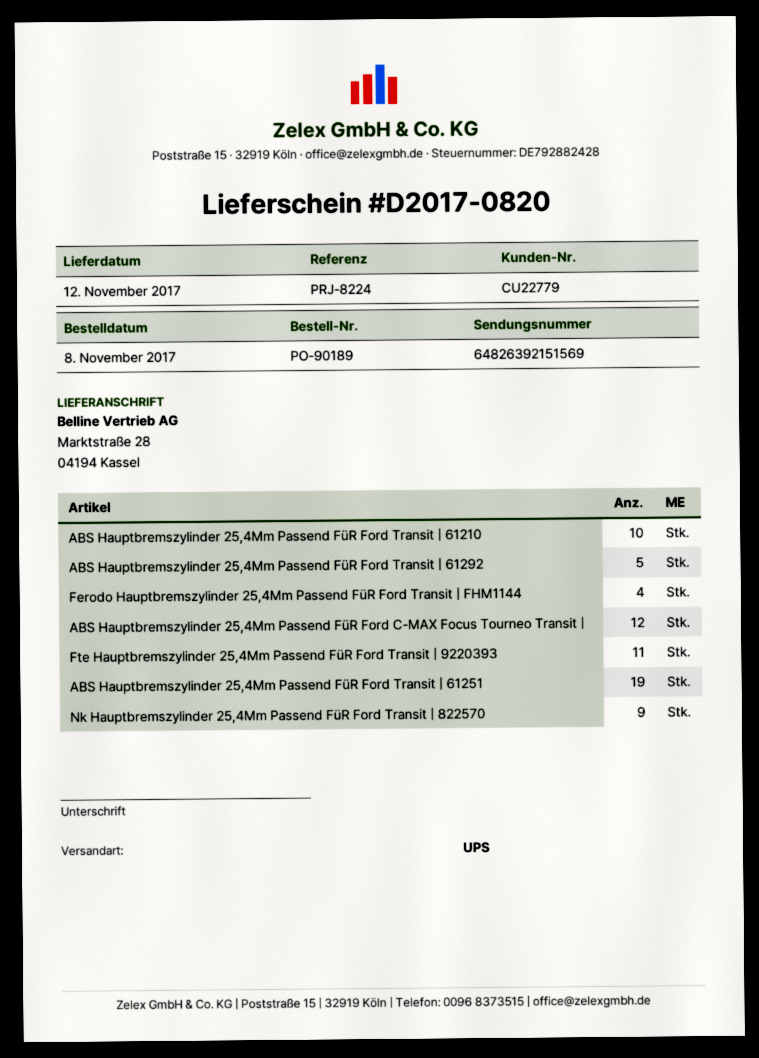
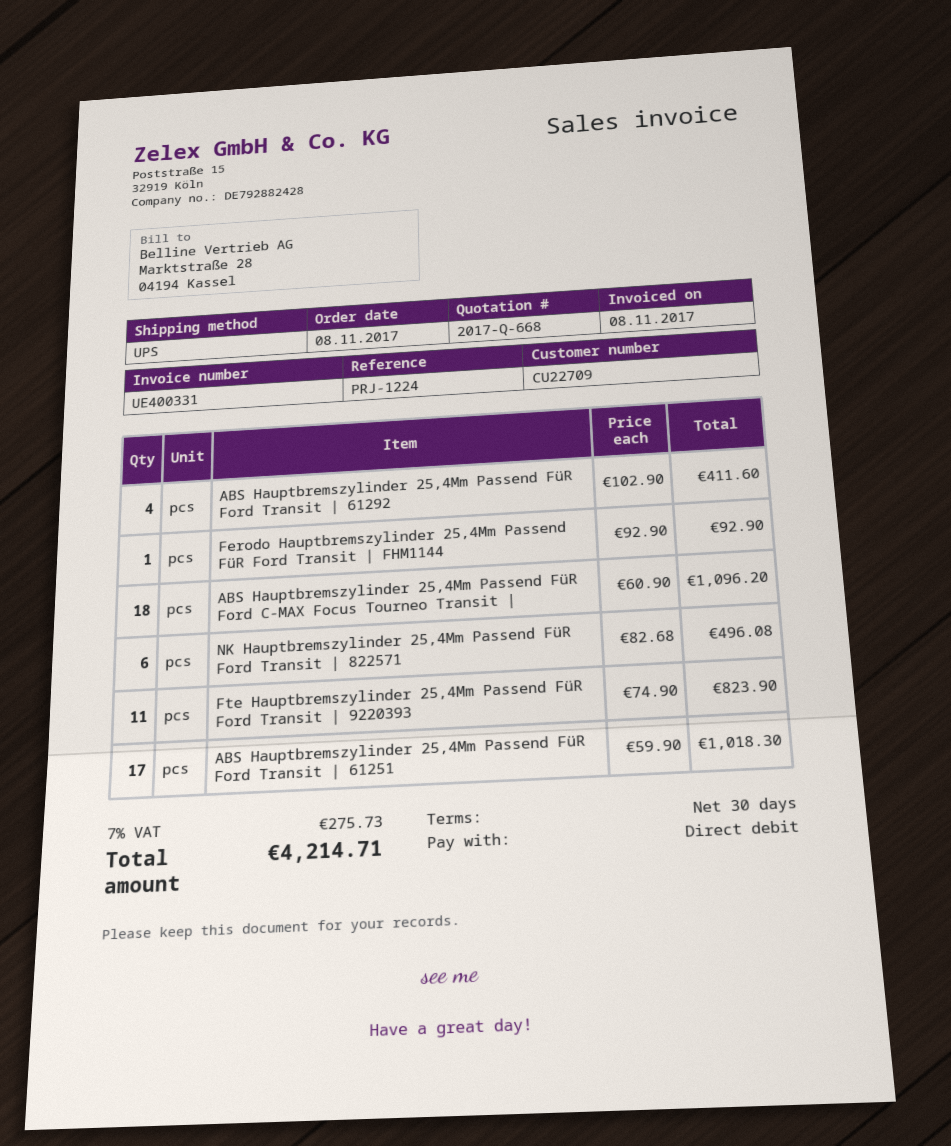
customer number: CU22779 -> CU22709
reference: PRJ-8224 -> PRJ-1224
ABS Hauptbremszylinder 25,4Mm Passend FüR Ford Transit | 61210: 10 -> none
ABS Hauptbremszylinder 25,4Mm Passend FüR Ford Transit | 61292: 5 -> 4
Ferodo Hauptbremszylinder 25,4Mm Passend FüR Ford Transit | FHM1144: 4 -> 1
ABS Hauptbremszylinder 25,4Mm Passend FüR Ford C-MAX Focus Tourneo Transit |: 12 -> 18
ABS Hauptbremszylinder 25,4Mm Passend FüR Ford Transit | 61251: 19 -> 17
Nk Hauptbremszylinder 25,4Mm Passend FüR Ford Transit | 822570: 9 -> none
NK Hauptbremszylinder 25,4Mm Passend FüR Ford Transit | 822571: none -> 6

